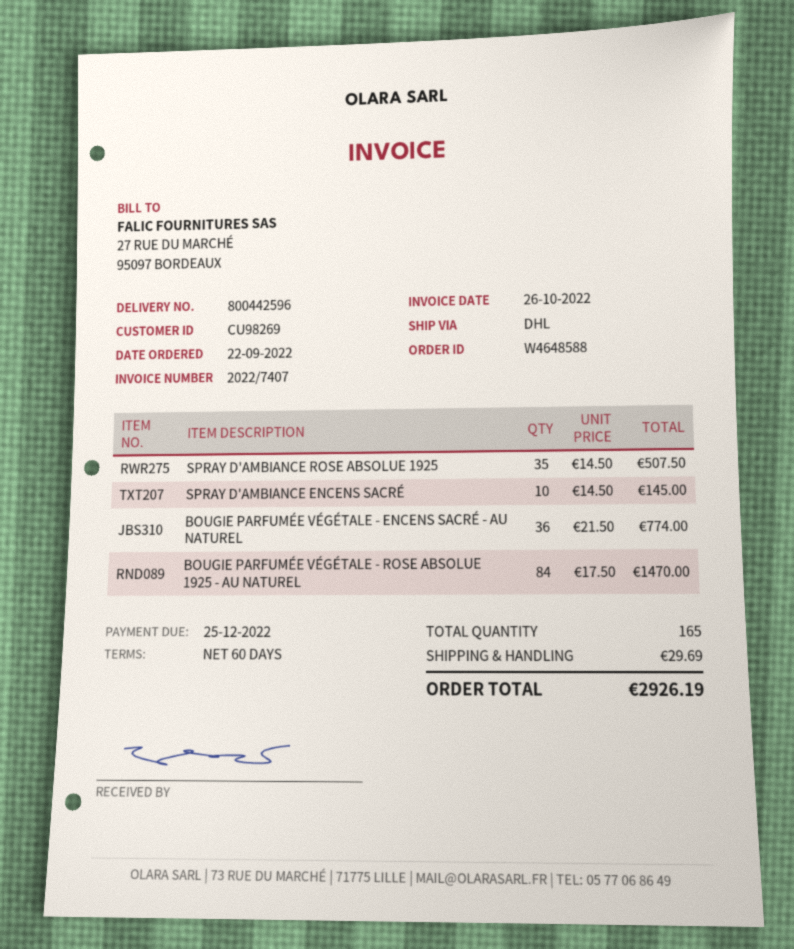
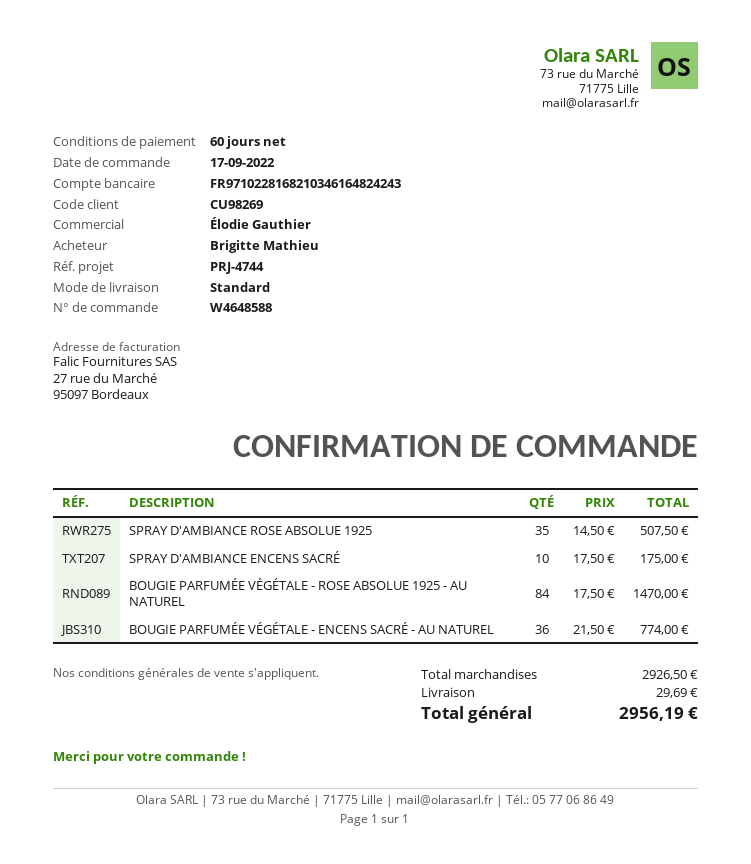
order date: 2022-09-22 -> 2022-09-17
shipping method: DHL -> standard
SPRAY D'AMBIANCE ENCENS SACRÉ: 10 x 14.50 = 145.00 -> 10 x 17.50 = 175.00
total: 2926.19 -> 2956.19

